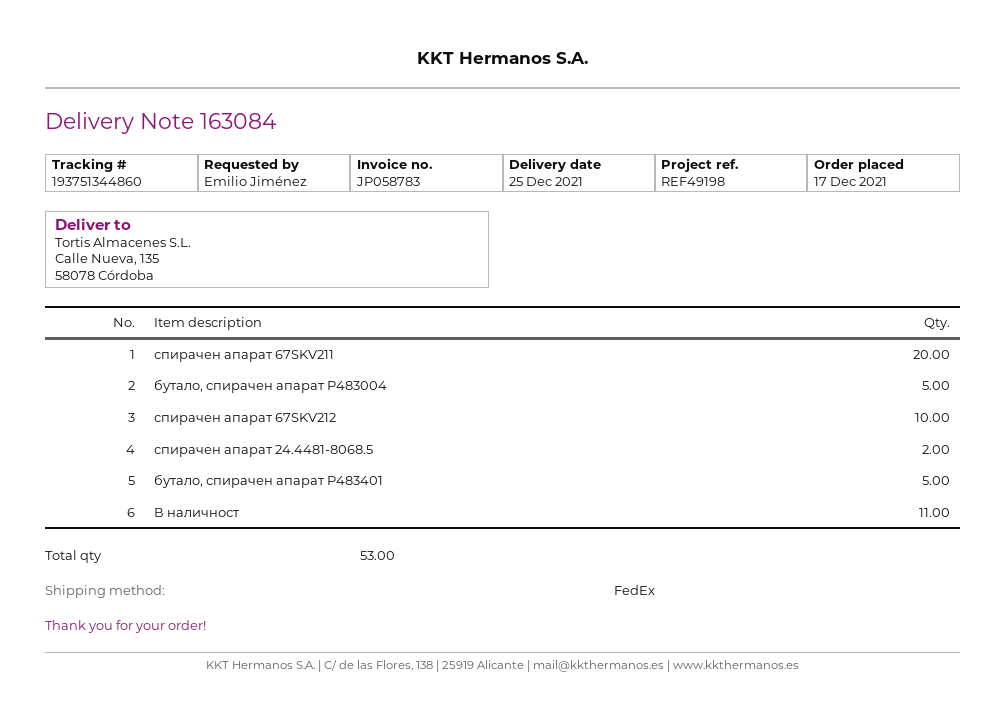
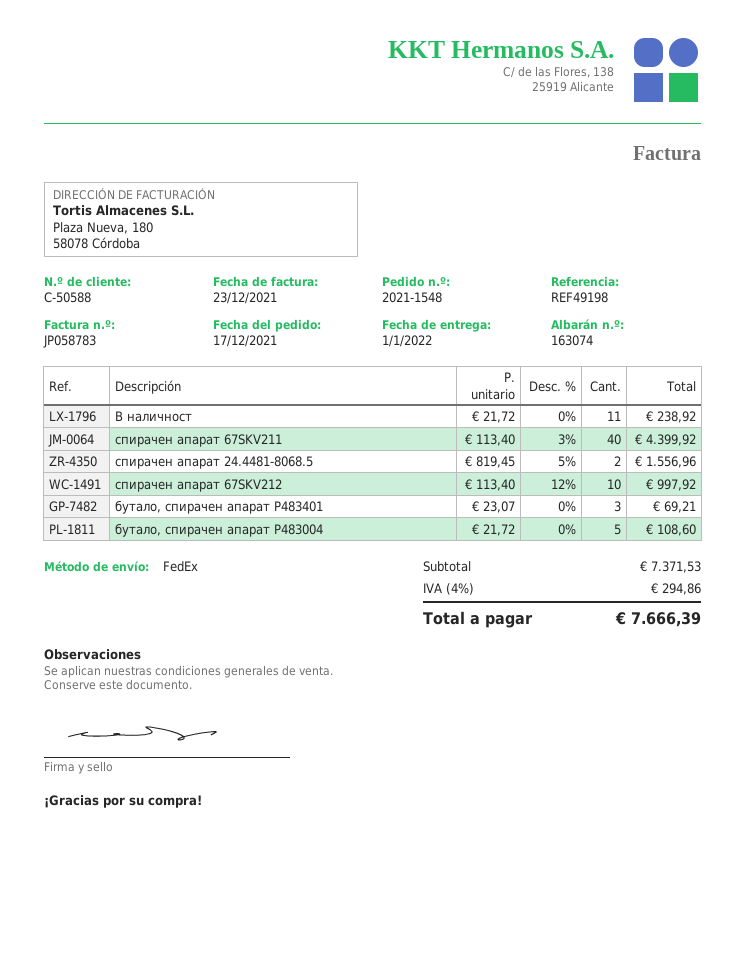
delivery note number: 163084 -> 163074
delivery date: 2021-12-25 -> 2022-01-01
спирачен апарат 67SKV211: 20 -> 40
бутало, спирачен апарат P483401: 5 -> 3

